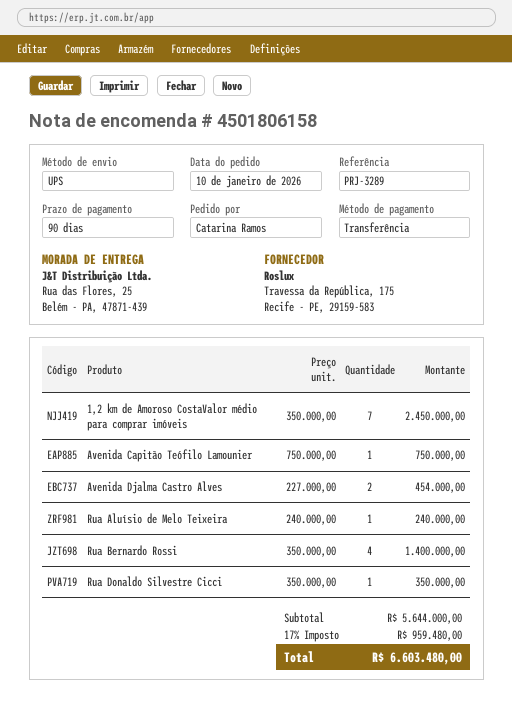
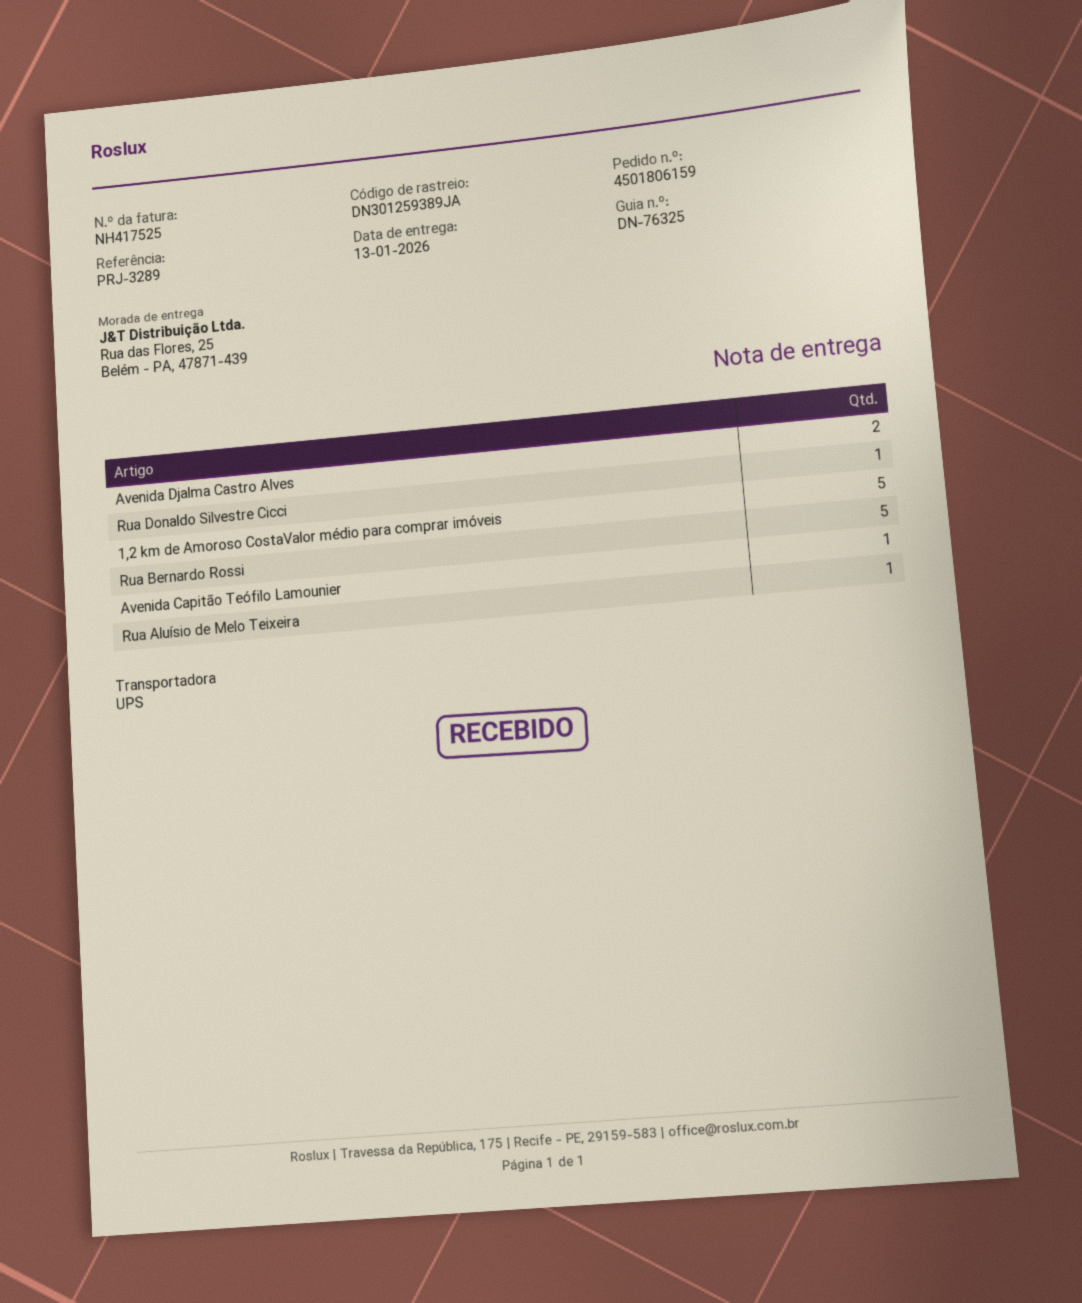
order number: 4501806158 -> 4501806159
1,2 km de Amoroso CostaValor médio para comprar imóveis: 7 -> 5
Rua Bernardo Rossi: 4 -> 5

